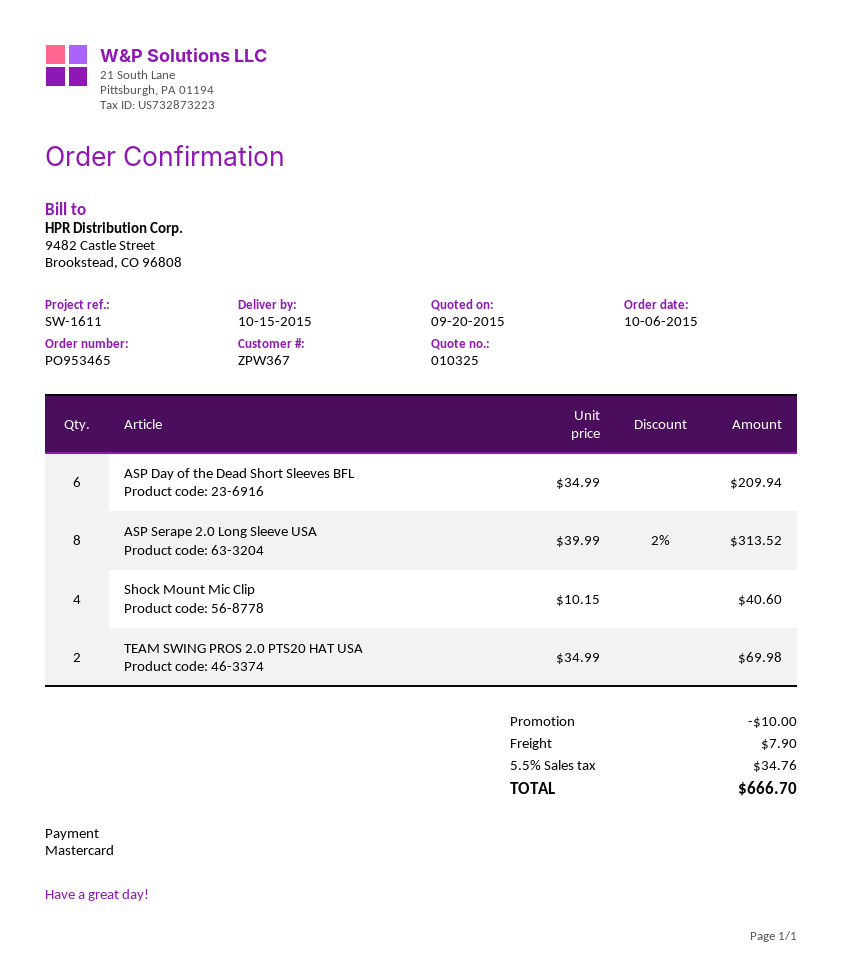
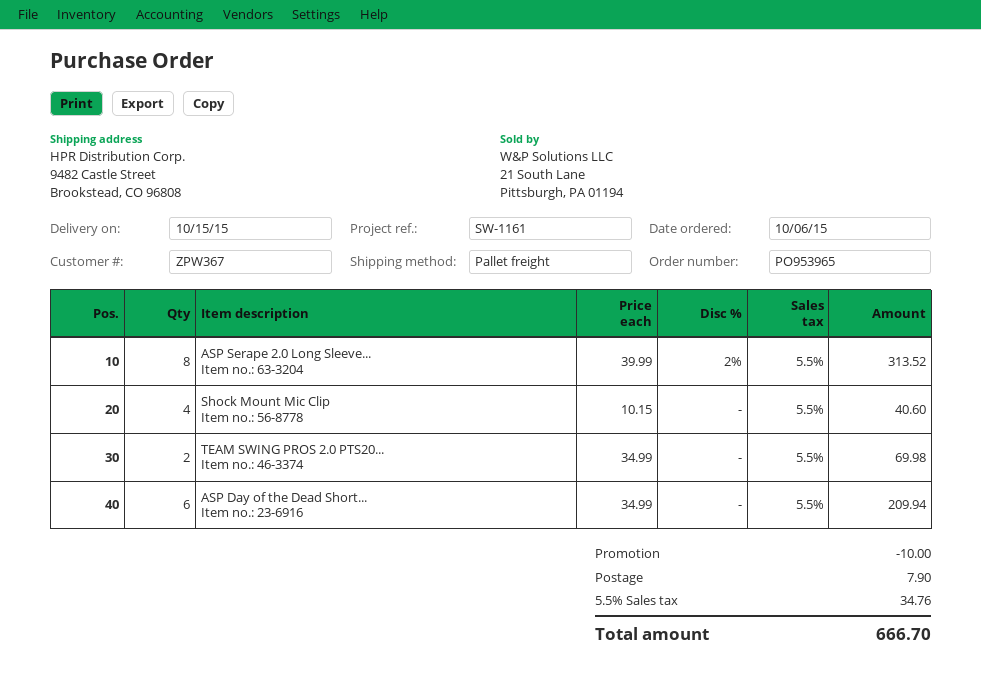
order number: PO953465 -> PO953965
reference: SW-1611 -> SW-1161

